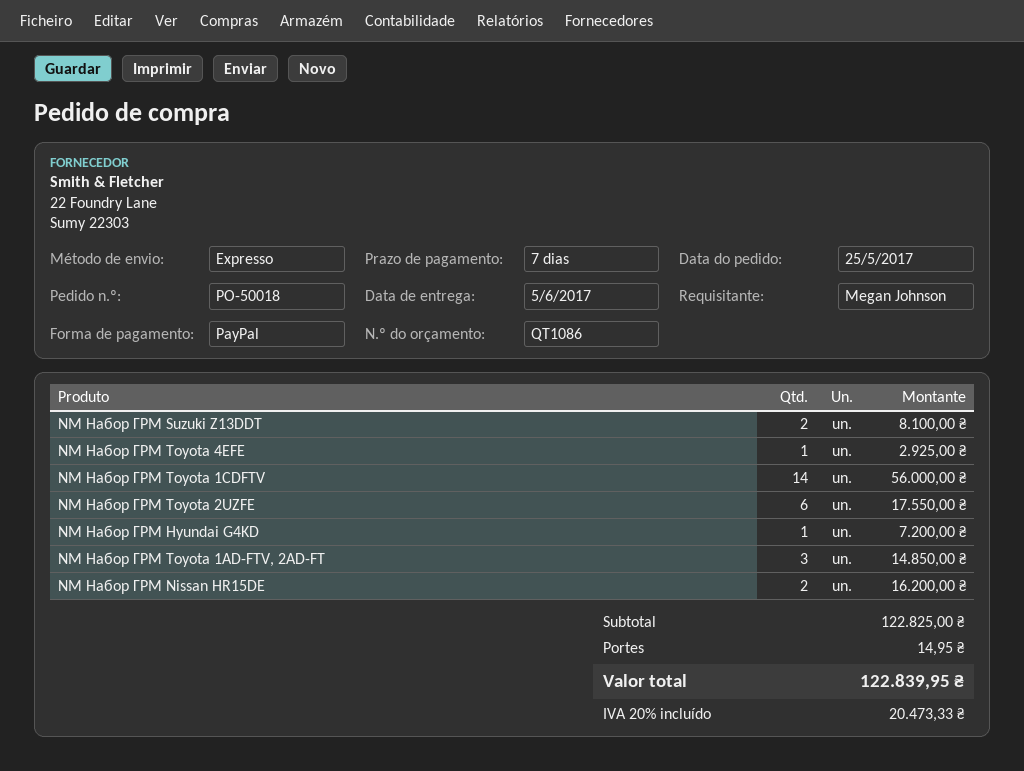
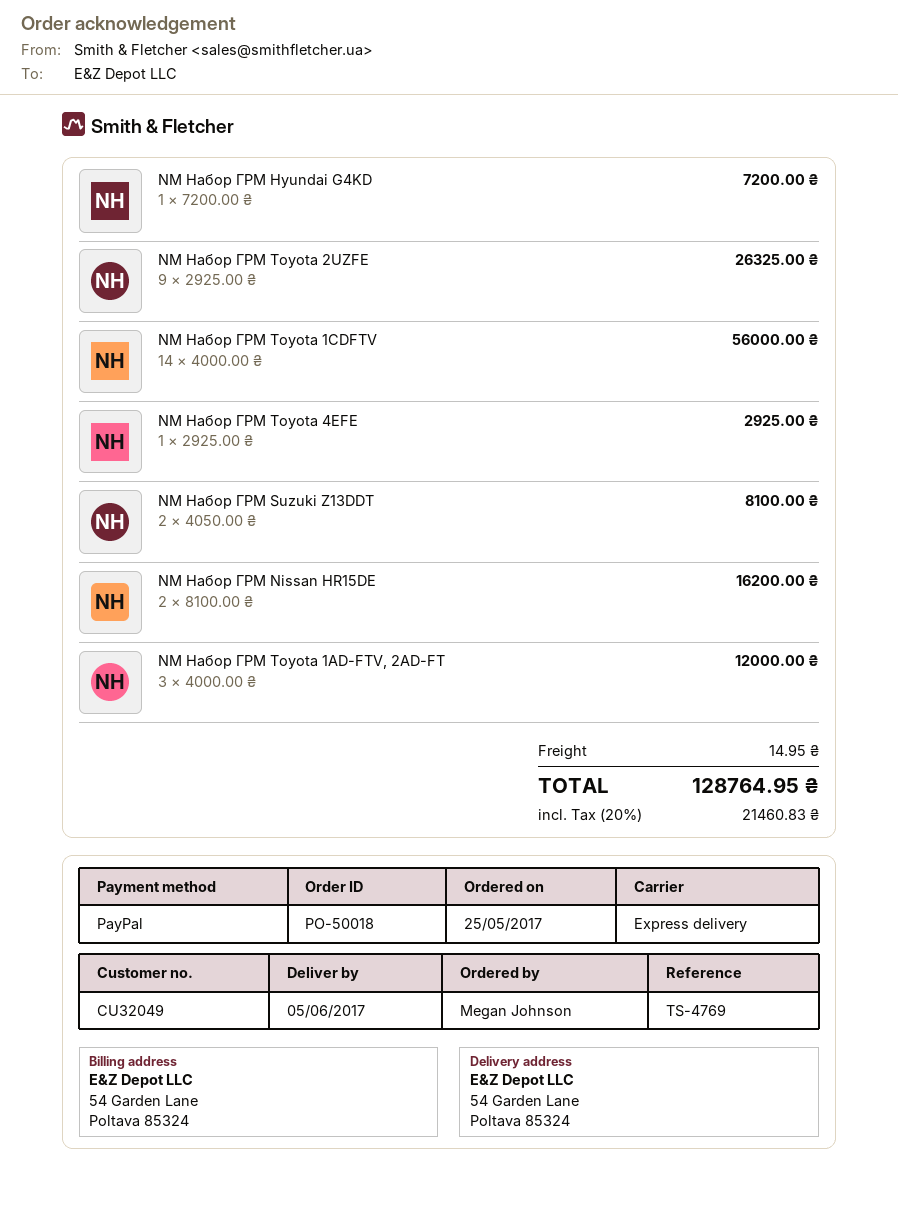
NM Набор ГРМ Toyota 2UZFE: 6 for 17550.00 -> 9 for 26325.00
NM Набор ГРМ Toyota 1AD-FTV, 2AD-FT: 3 for 14850.00 -> 3 for 12000.00
tax: 20% = 20473.33 -> 20% = 21460.83
total: 122839.95 -> 128764.95

